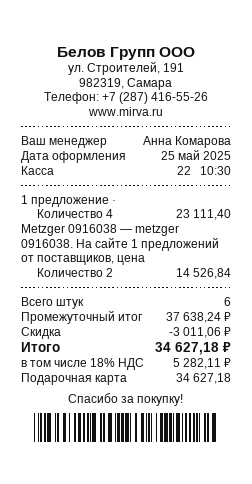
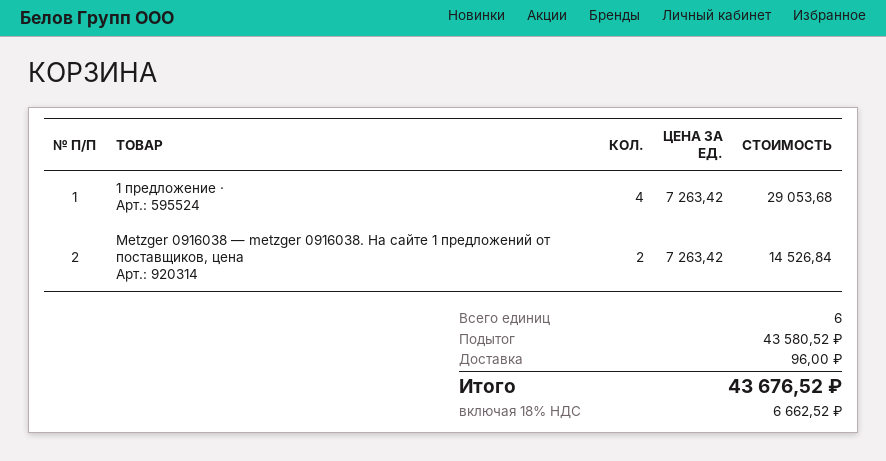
1 предложение ·: 4 for 23111.40 -> 4 for 29053.68
subtotal: 37638.24 -> 43580.52
discount: 3011.06 -> none
shipping: none -> 96.00
tax: 18% = 5282.11 -> 18% = 6662.52
total: 34627.18 -> 43676.52

